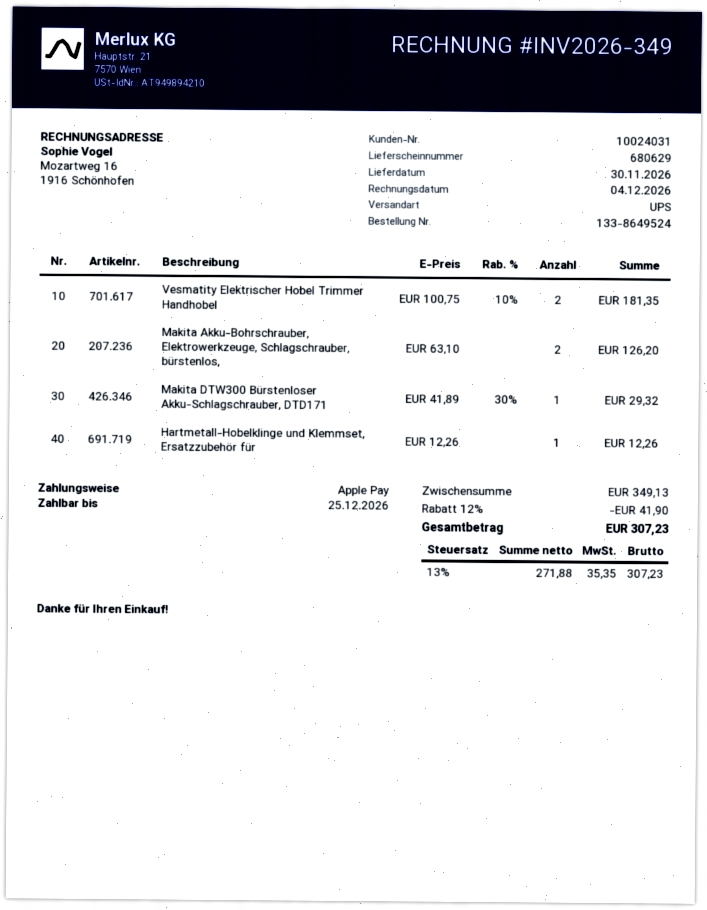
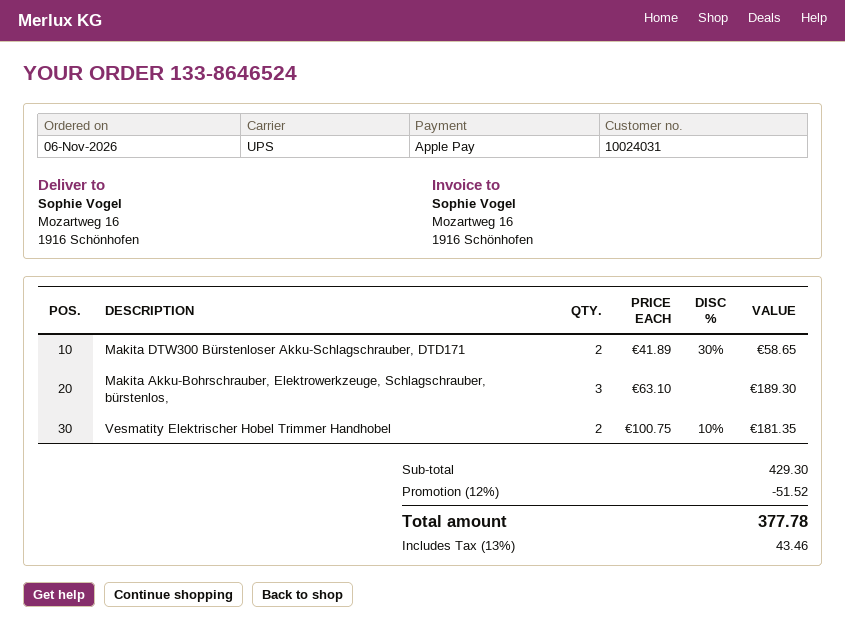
order number: 133-8649524 -> 133-8646524
Makita Akku-Bohrschrauber, Elektrowerkzeuge, Schlagschrauber, bürstenlos,: 2 x 63.10 = 126.20 -> 3 x 63.10 = 189.30
Makita DTW300 Bürstenloser Akku-Schlagschrauber, DTD171: 1 x 41.89 - 30% = 29.32 -> 2 x 41.89 - 30% = 58.65
Hartmetall-Hobelklinge und Klemmset, Ersatzzubehör für: 1 x 12.26 = 12.26 -> none
subtotal: 349.13 -> 429.30
discount: 12% = 41.90 -> 12% = 51.52
tax: 13% = 35.35 -> 13% = 43.46
total: 307.23 -> 377.78

